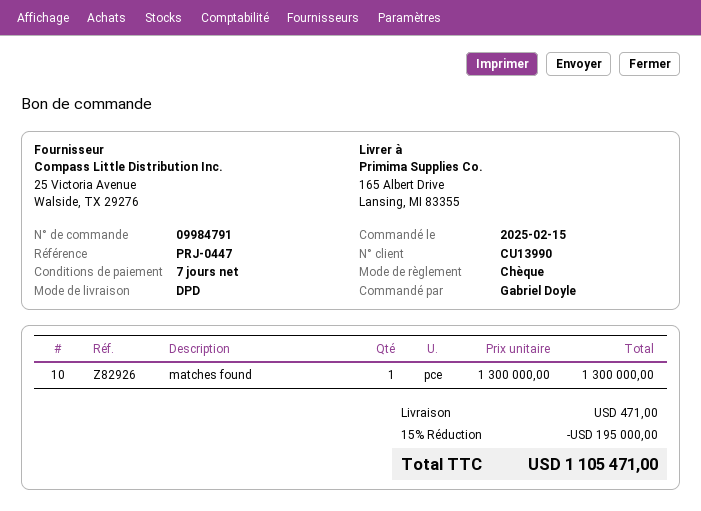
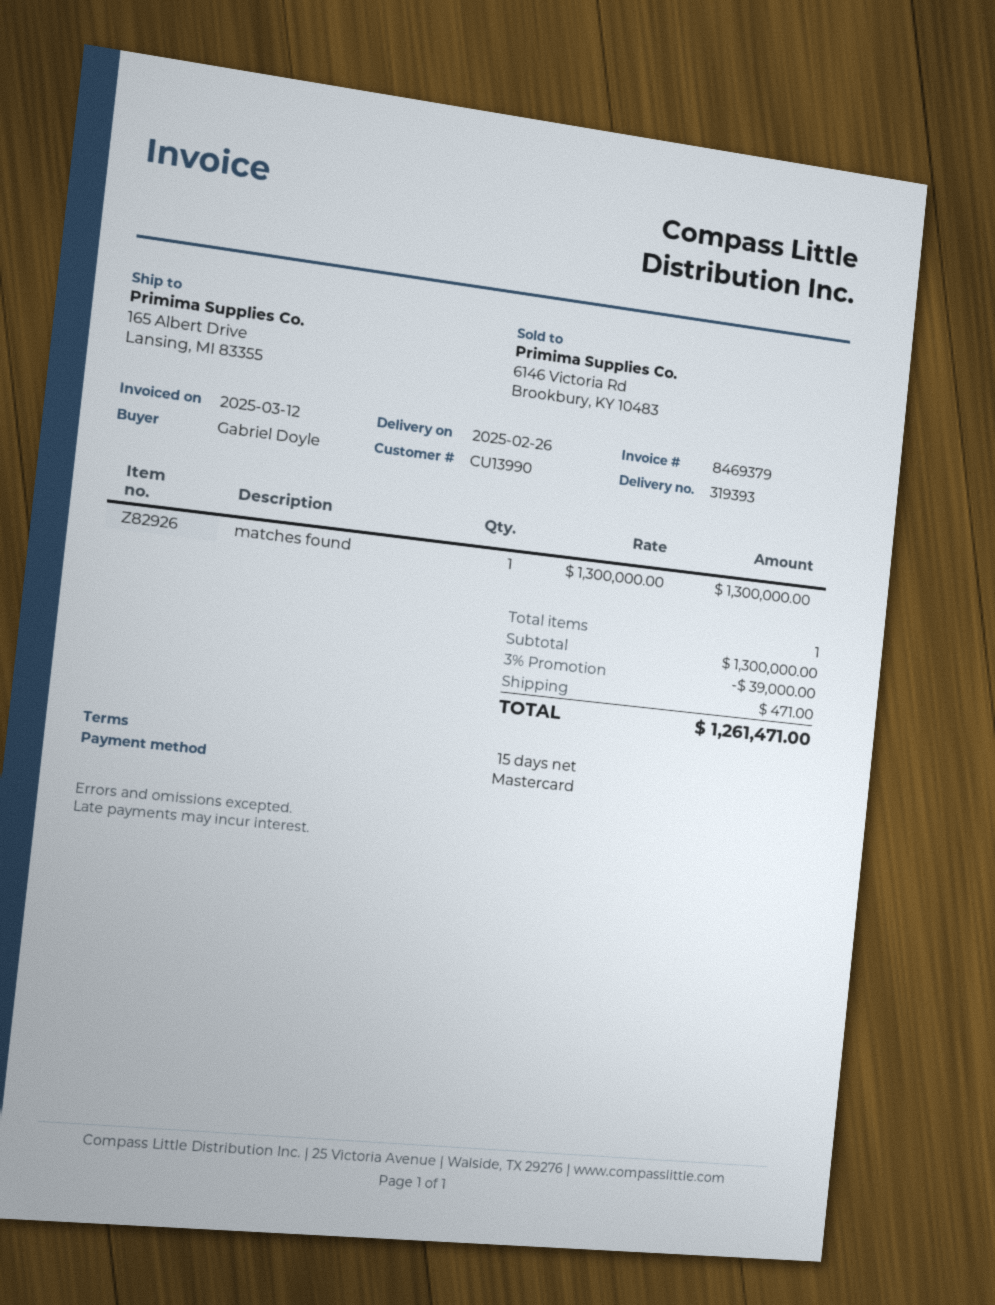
payment terms: 7 days -> 15 days
payment method: cheque -> Mastercard
discount: 15% = 195000.00 -> 3% = 39000.00
total: 1105471.00 -> 1261471.00

